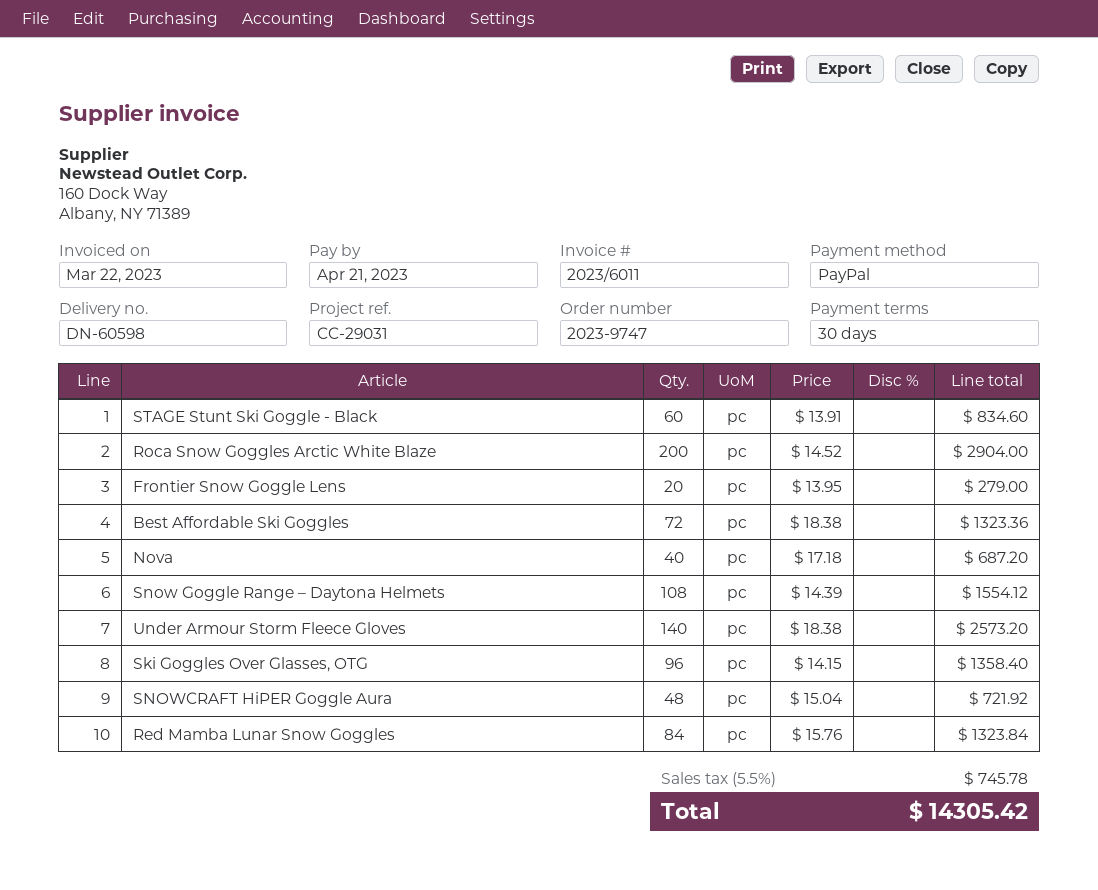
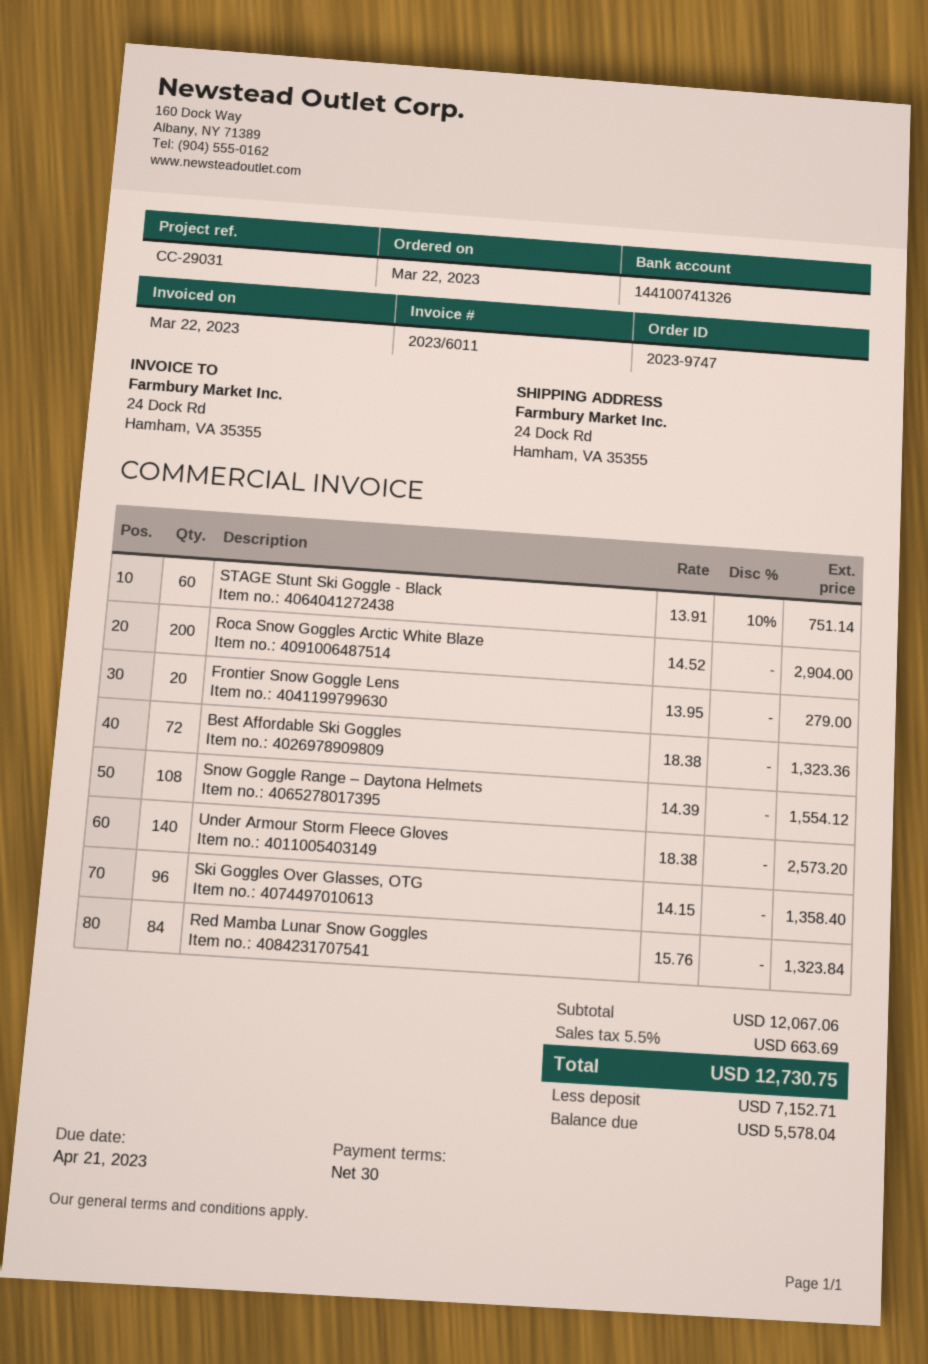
STAGE Stunt Ski Goggle - Black: 60 x 13.91 = 834.60 -> 60 x 13.91 - 10% = 751.14
Nova: 40 x 17.18 = 687.20 -> none
SNOWCRAFT HiPER Goggle Aura: 48 x 15.04 = 721.92 -> none
tax: 5.5% = 745.78 -> 5.5% = 663.69
total: 14305.42 -> 12730.75

